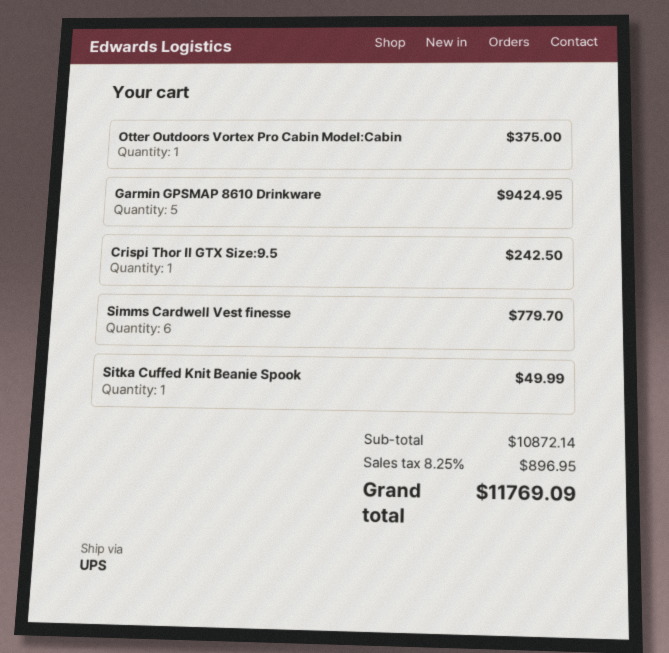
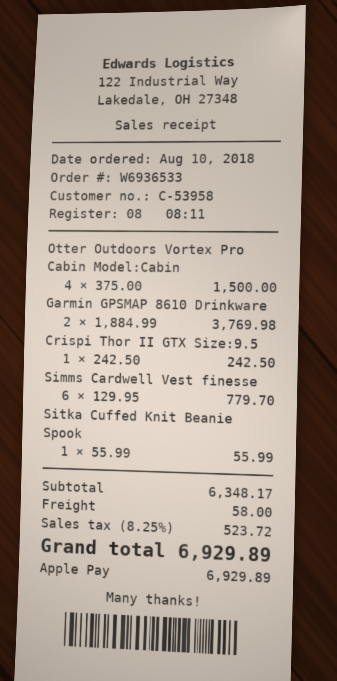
Otter Outdoors Vortex Pro Cabin Model:Cabin: 1 for 375.00 -> 4 for 1500.00
Garmin GPSMAP 8610 Drinkware: 5 for 9424.95 -> 2 for 3769.98
Sitka Cuffed Knit Beanie Spook: 1 for 49.99 -> 1 for 55.99
subtotal: 10872.14 -> 6348.17
shipping: none -> 58.00
tax: 8.25% = 896.95 -> 8.25% = 523.72
total: 11769.09 -> 6929.89

